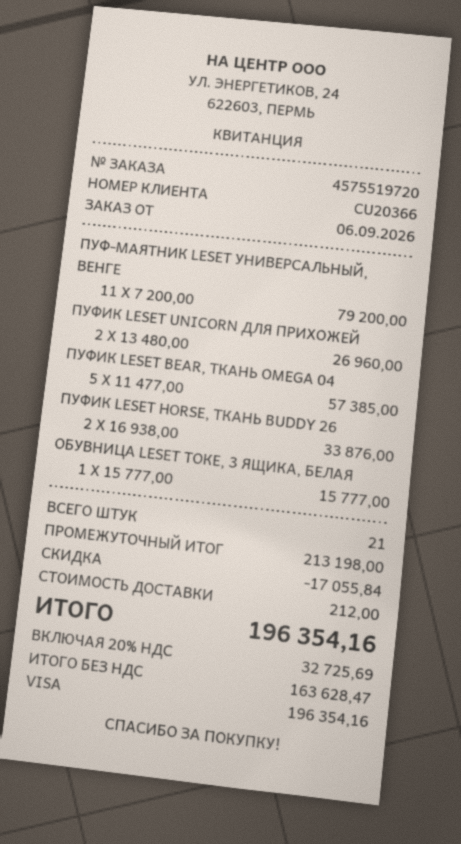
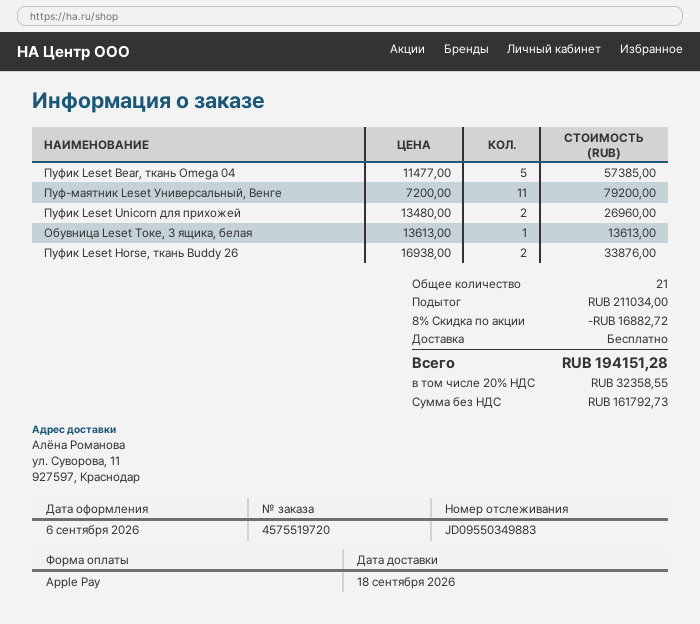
payment method: Visa -> Apple Pay
ОБУВНИЦА LESET ТОКЕ, 3 ЯЩИКА, БЕЛАЯ: 1 x 15777.00 = 15777.00 -> 1 x 13613.00 = 13613.00
subtotal: 213198.00 -> 211034.00
discount: 17055.84 -> 16882.72
shipping: 212.00 -> 0.00
net: 163628.47 -> 161792.73
tax: 20% = 32725.69 -> 20% = 32358.55
total: 196354.16 -> 194151.28

